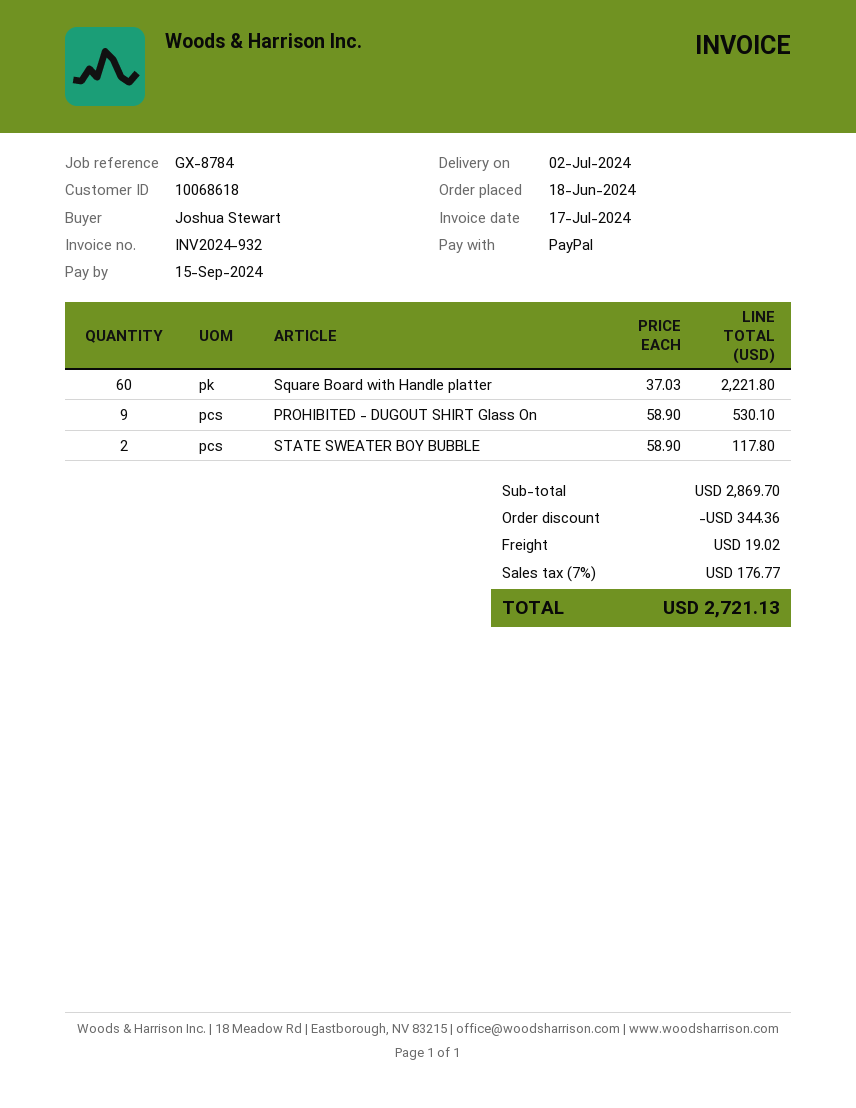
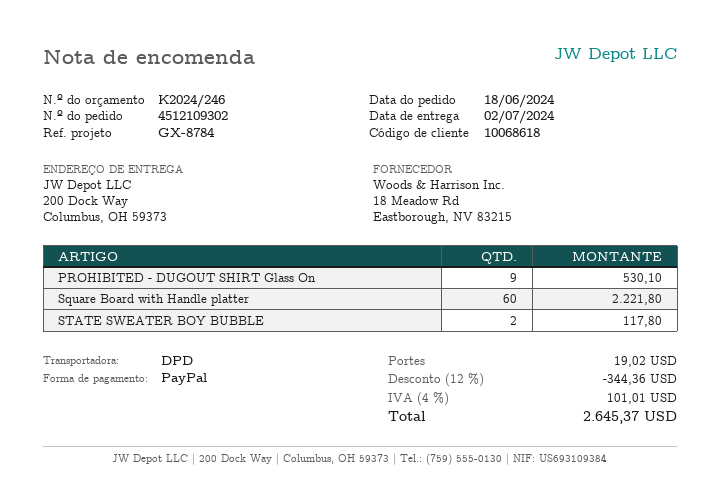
tax: 7% = 176.77 -> 4% = 101.01
total: 2721.13 -> 2645.37

